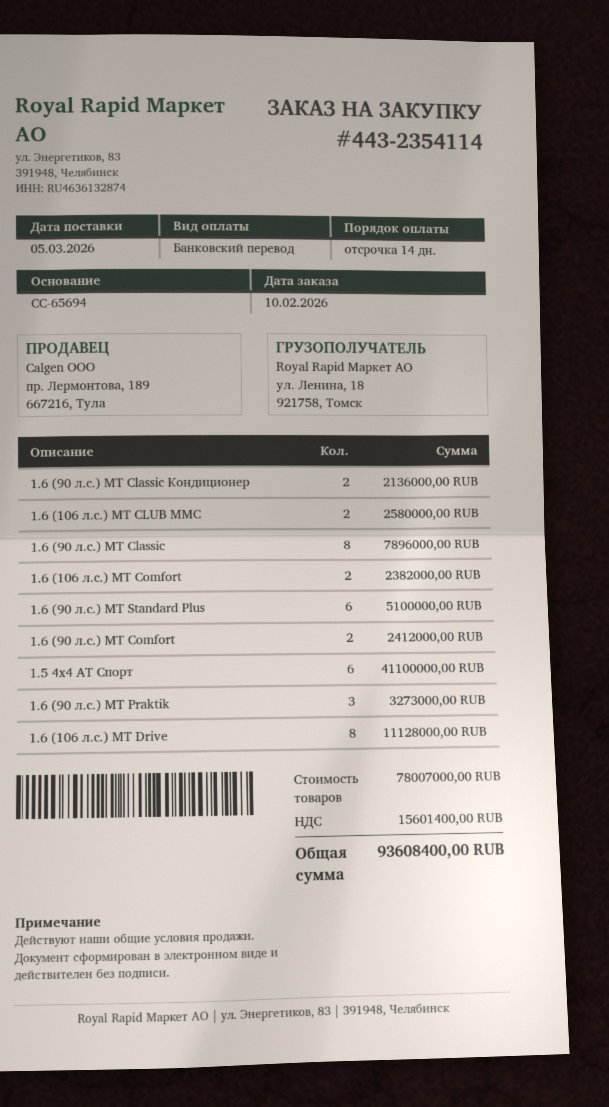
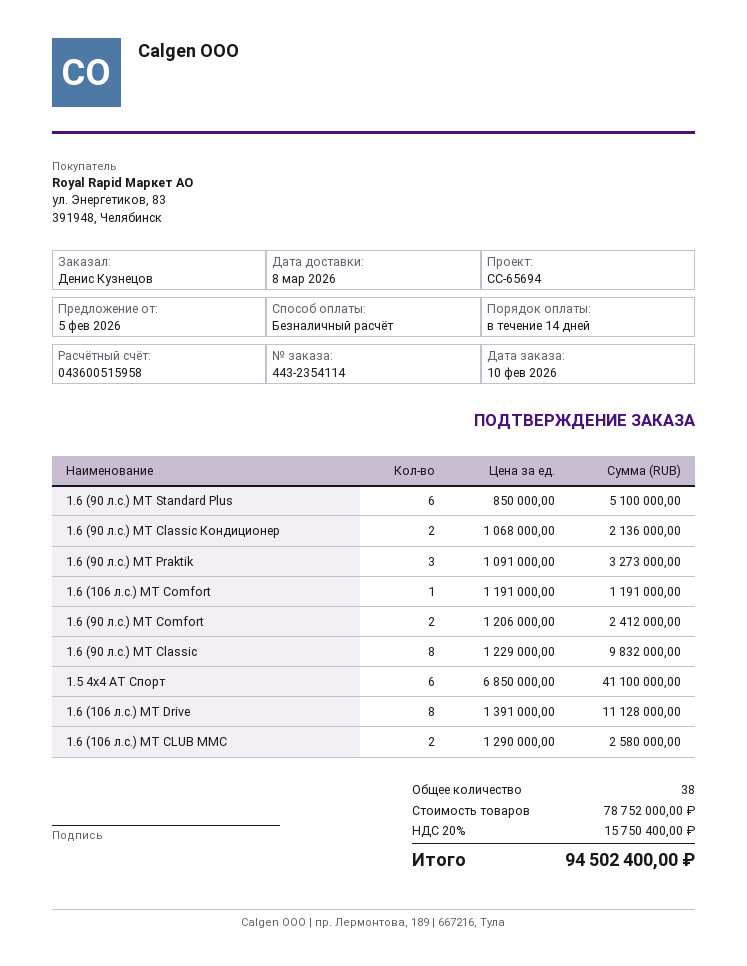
delivery date: 2026-03-05 -> 2026-03-08
1.6 (90 л.с.) MT Classic: 8 for 7896000.00 -> 8 for 9832000.00
1.6 (106 л.с.) MT Comfort: 2 for 2382000.00 -> 1 for 1191000.00
subtotal: 78007000.00 -> 78752000.00
tax: 15601400.00 -> 15750400.00
total: 93608400.00 -> 94502400.00

